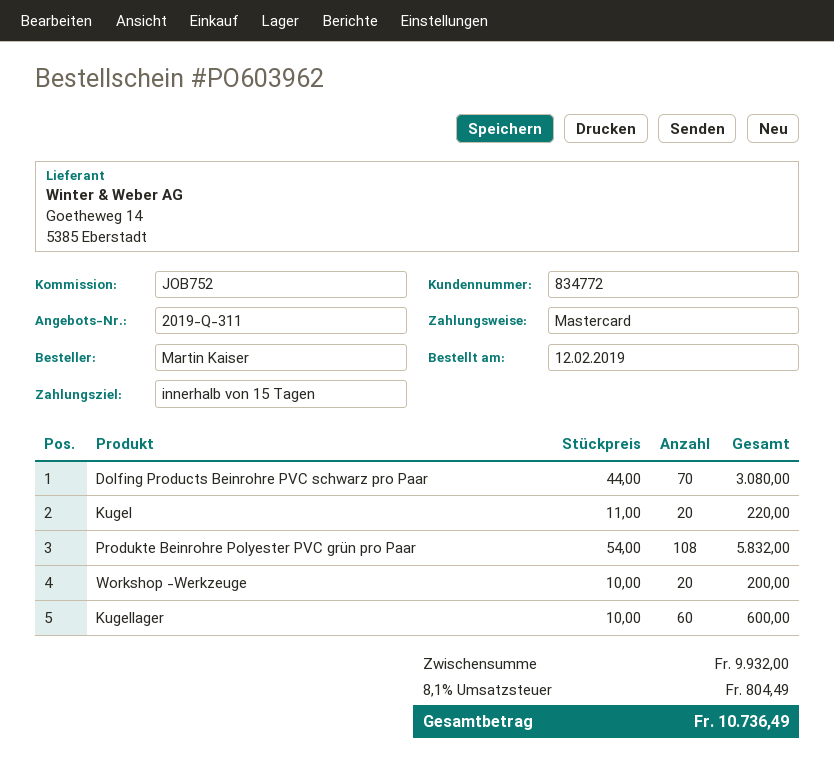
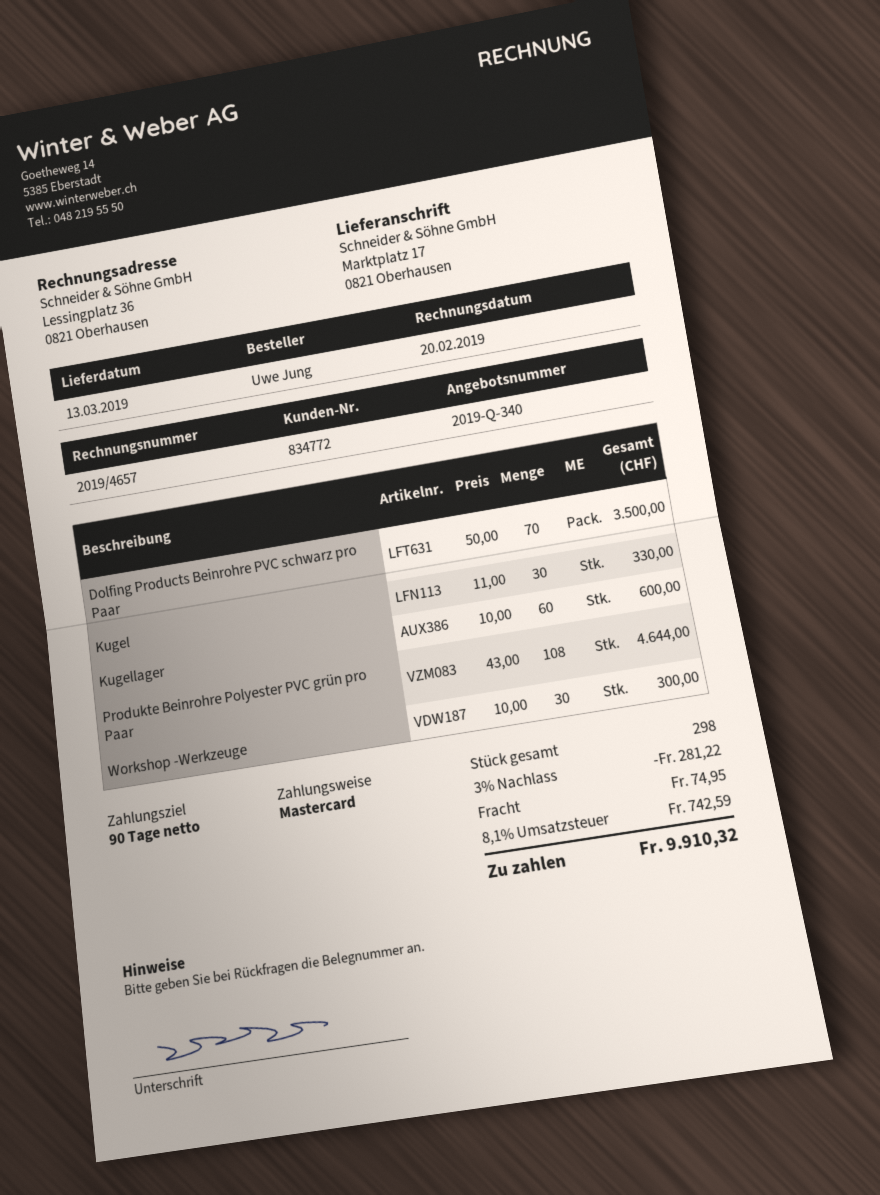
quote number: 2019-Q-311 -> 2019-Q-340
payment terms: 15 days -> 90 days
ordered by: Martin Kaiser -> Uwe Jung
Dolfing Products Beinrohre PVC schwarz pro Paar: 70 x 44.00 = 3080.00 -> 70 x 50.00 = 3500.00
Kugel: 20 x 11.00 = 220.00 -> 30 x 11.00 = 330.00
Produkte Beinrohre Polyester PVC grün pro Paar: 108 x 54.00 = 5832.00 -> 108 x 43.00 = 4644.00
Workshop -Werkzeuge: 20 x 10.00 = 200.00 -> 30 x 10.00 = 300.00
discount: none -> 3% = 281.22
shipping: none -> 74.95
tax: 8.1% = 804.49 -> 8.1% = 742.59
total: 10736.49 -> 9910.32

